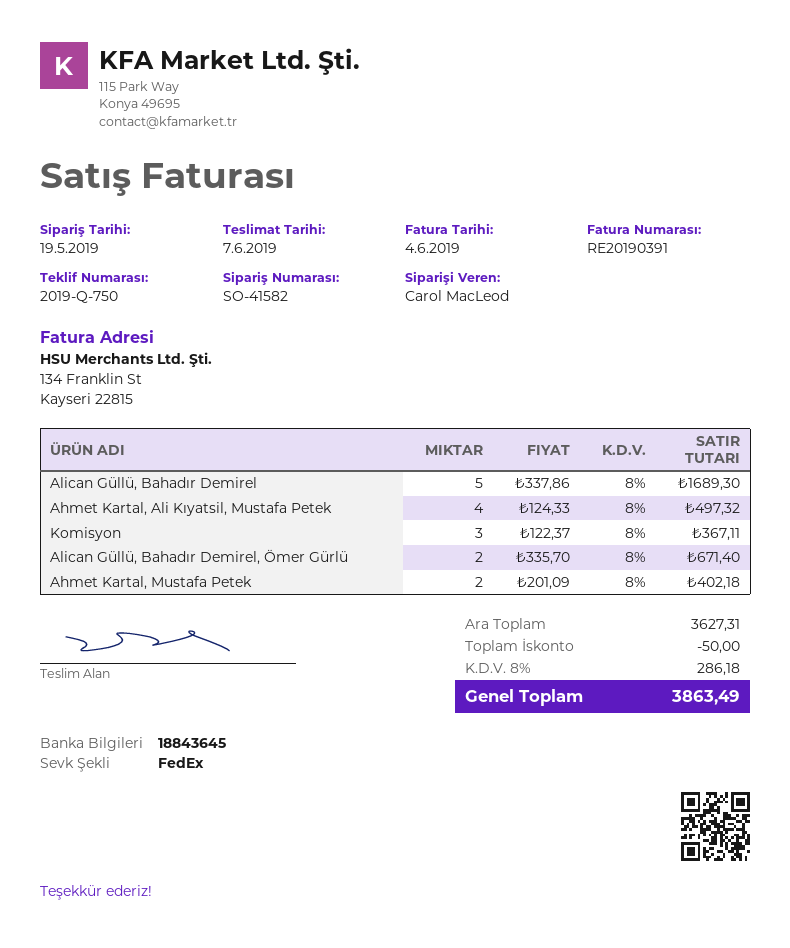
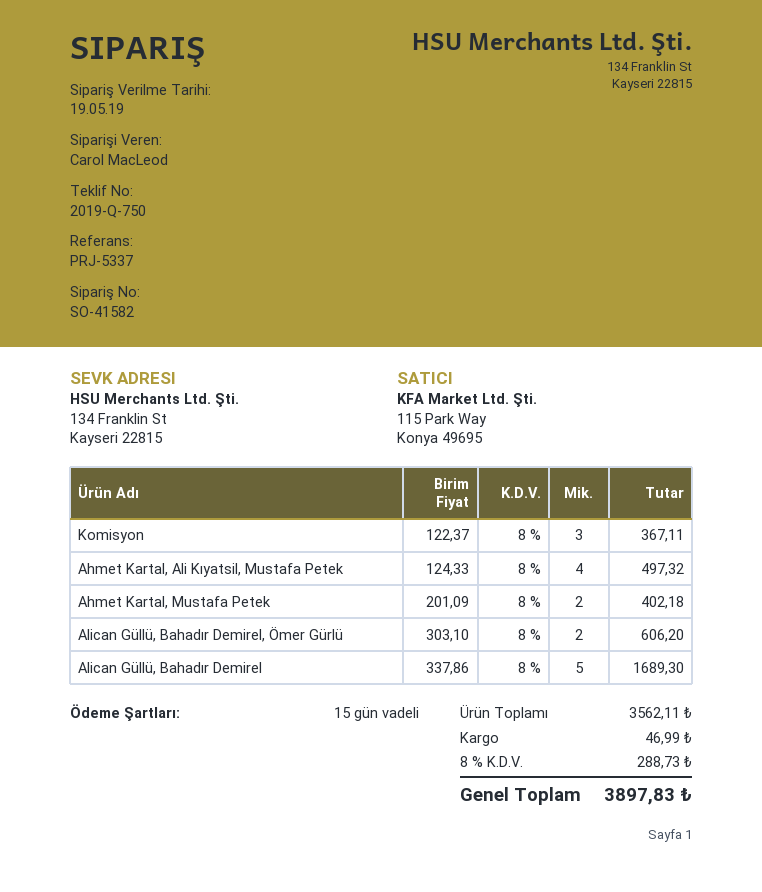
Alican Güllü, Bahadır Demirel, Ömer Gürlü: 2 x 335.70 = 671.40 -> 2 x 303.10 = 606.20
subtotal: 3627.31 -> 3562.11
discount: 50.00 -> none
shipping: none -> 46.99
tax: 8% = 286.18 -> 8% = 288.73
total: 3863.49 -> 3897.83

